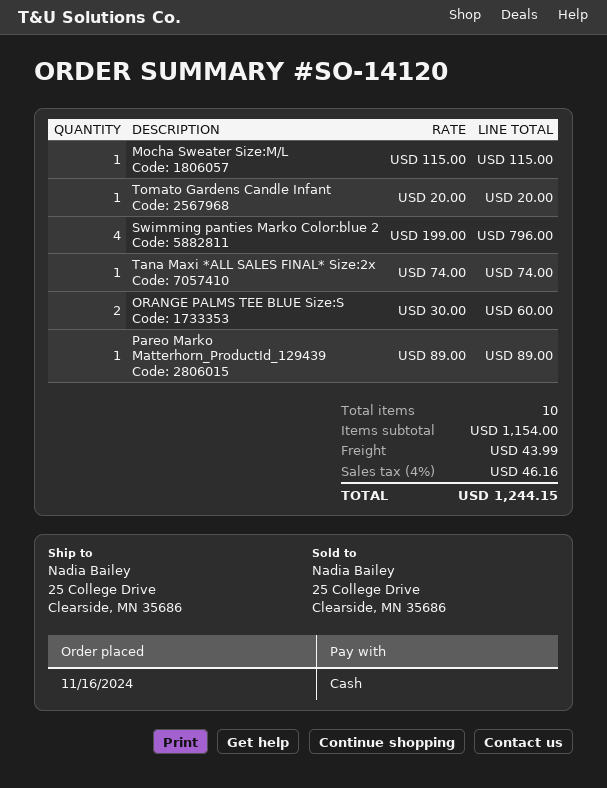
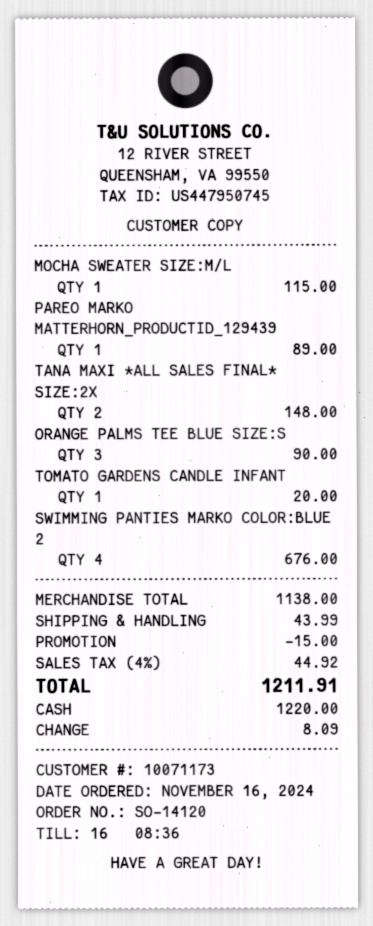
Swimming panties Marko Color:blue 2: 4 for 796.00 -> 4 for 676.00
Tana Maxi *ALL SALES FINAL* Size:2x: 1 for 74.00 -> 2 for 148.00
ORANGE PALMS TEE BLUE Size:S: 2 for 60.00 -> 3 for 90.00
subtotal: 1154.00 -> 1138.00
discount: none -> 15.00
tax: 4% = 46.16 -> 4% = 44.92
total: 1244.15 -> 1211.91

